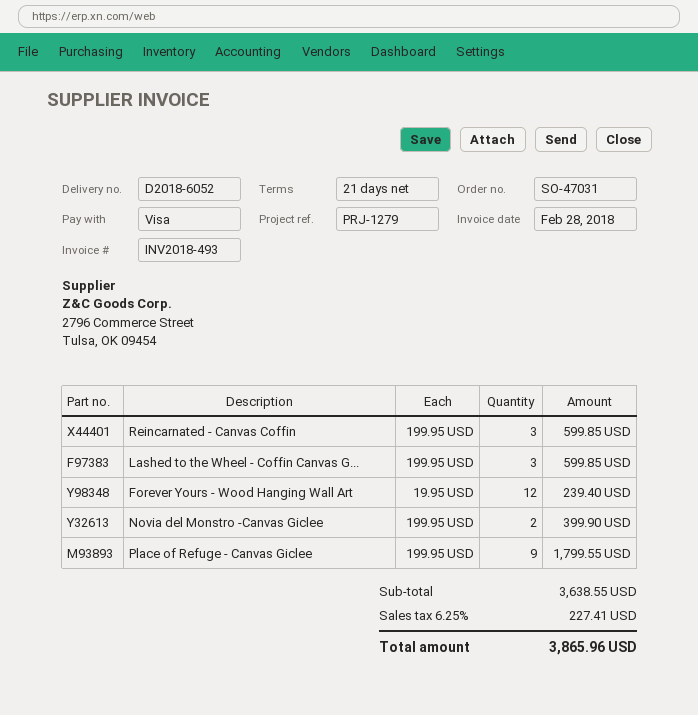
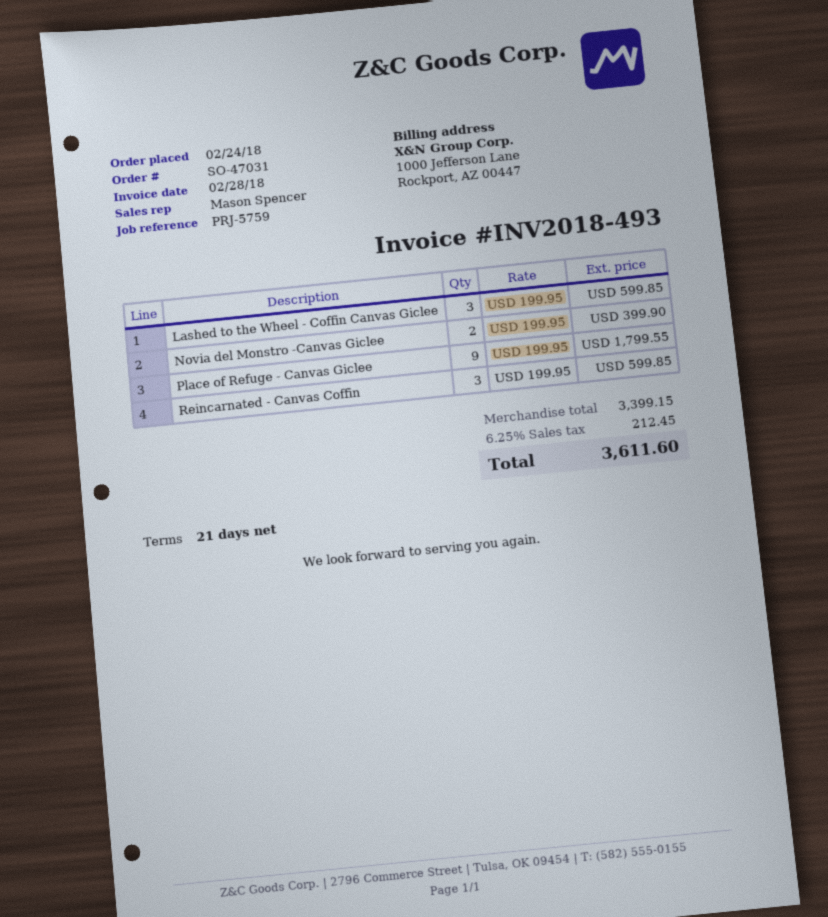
reference: PRJ-1279 -> PRJ-5759
Forever Yours - Wood Hanging Wall Art: 12 x 19.95 = 239.40 -> none
subtotal: 3638.55 -> 3399.15
tax: 6.25% = 227.41 -> 6.25% = 212.45
total: 3865.96 -> 3611.60

